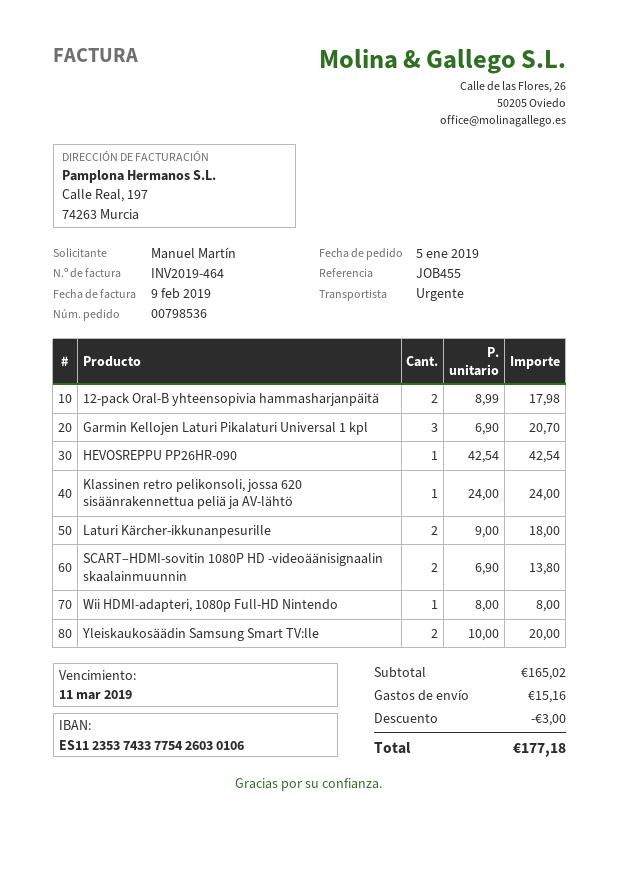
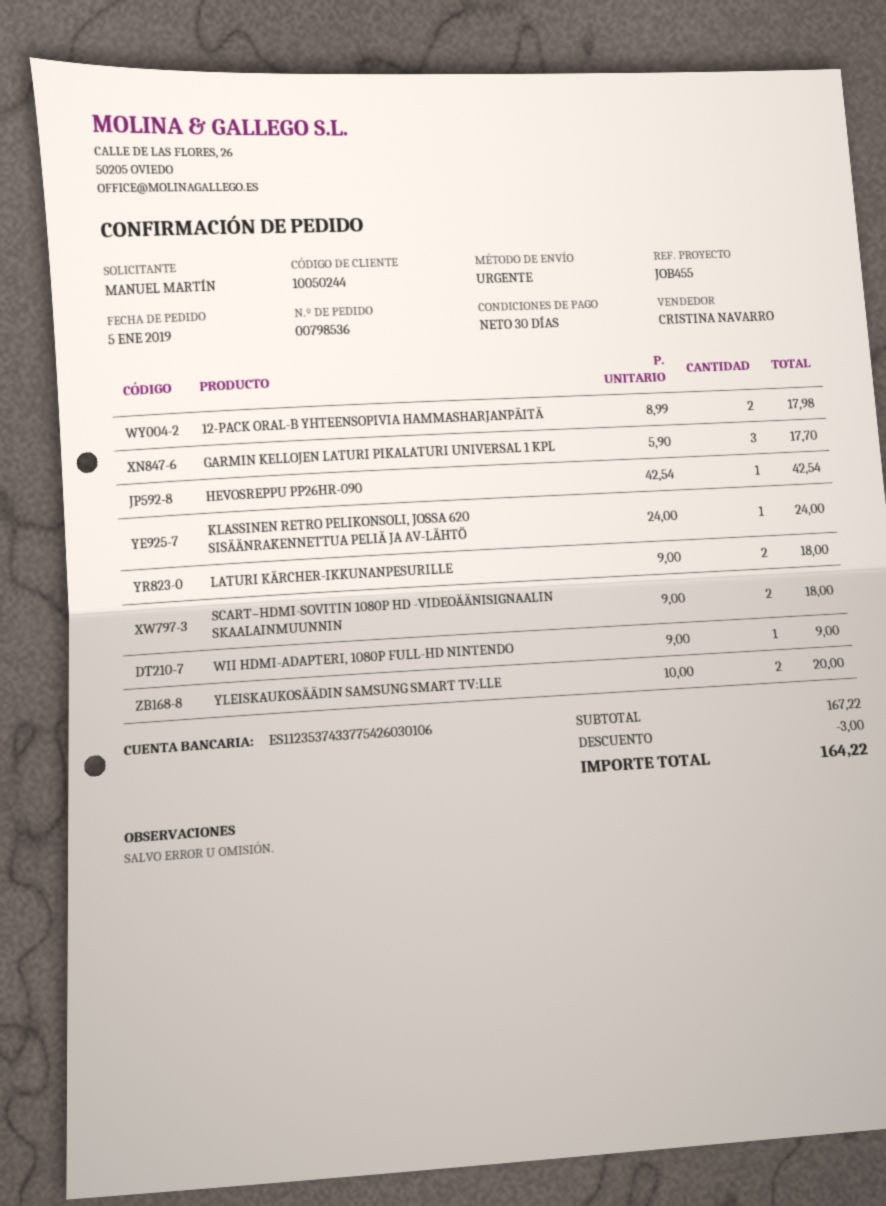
Garmin Kellojen Laturi Pikalaturi Universal 1 kpl: 3 x 6.90 = 20.70 -> 3 x 5.90 = 17.70
SCART–HDMI-sovitin 1080P HD -videoäänisignaalin skaalainmuunnin: 2 x 6.90 = 13.80 -> 2 x 9.00 = 18.00
Wii HDMI-adapteri, 1080p Full-HD Nintendo: 1 x 8.00 = 8.00 -> 1 x 9.00 = 9.00
subtotal: 165.02 -> 167.22
shipping: 15.16 -> none
total: 177.18 -> 164.22

